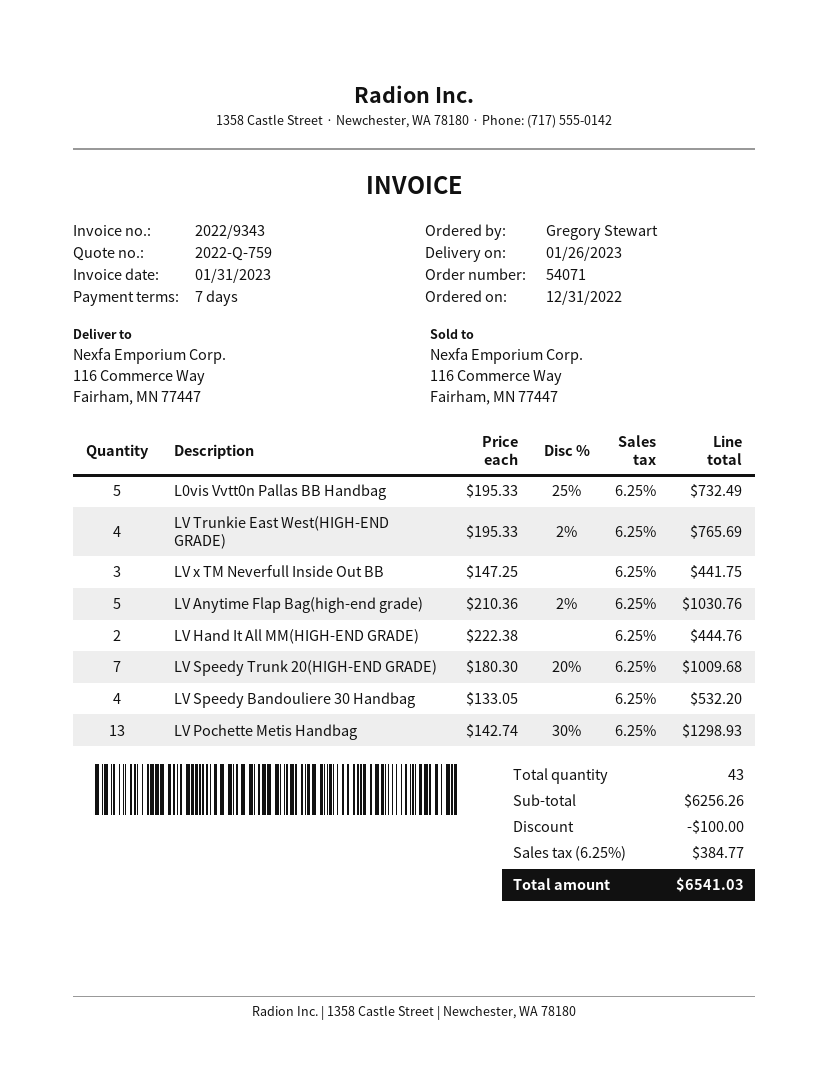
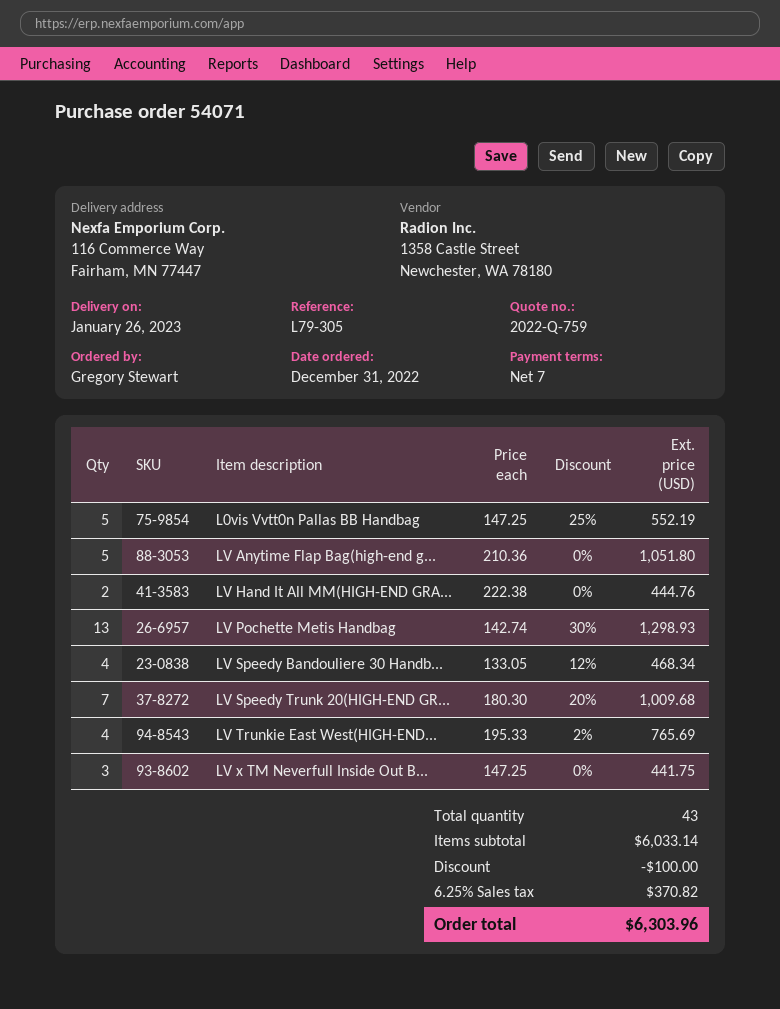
L0vis Vvtt0n Pallas BB Handbag: 5 x 195.33 - 25% = 732.49 -> 5 x 147.25 - 25% = 552.19
LV Anytime Flap Bag(high-end grade): 5 x 210.36 - 2% = 1030.76 -> 5 x 210.36 = 1051.80
LV Speedy Bandouliere 30 Handbag: 4 x 133.05 = 532.20 -> 4 x 133.05 - 12% = 468.34
subtotal: 6256.26 -> 6033.14
tax: 6.25% = 384.77 -> 6.25% = 370.82
total: 6541.03 -> 6303.96

